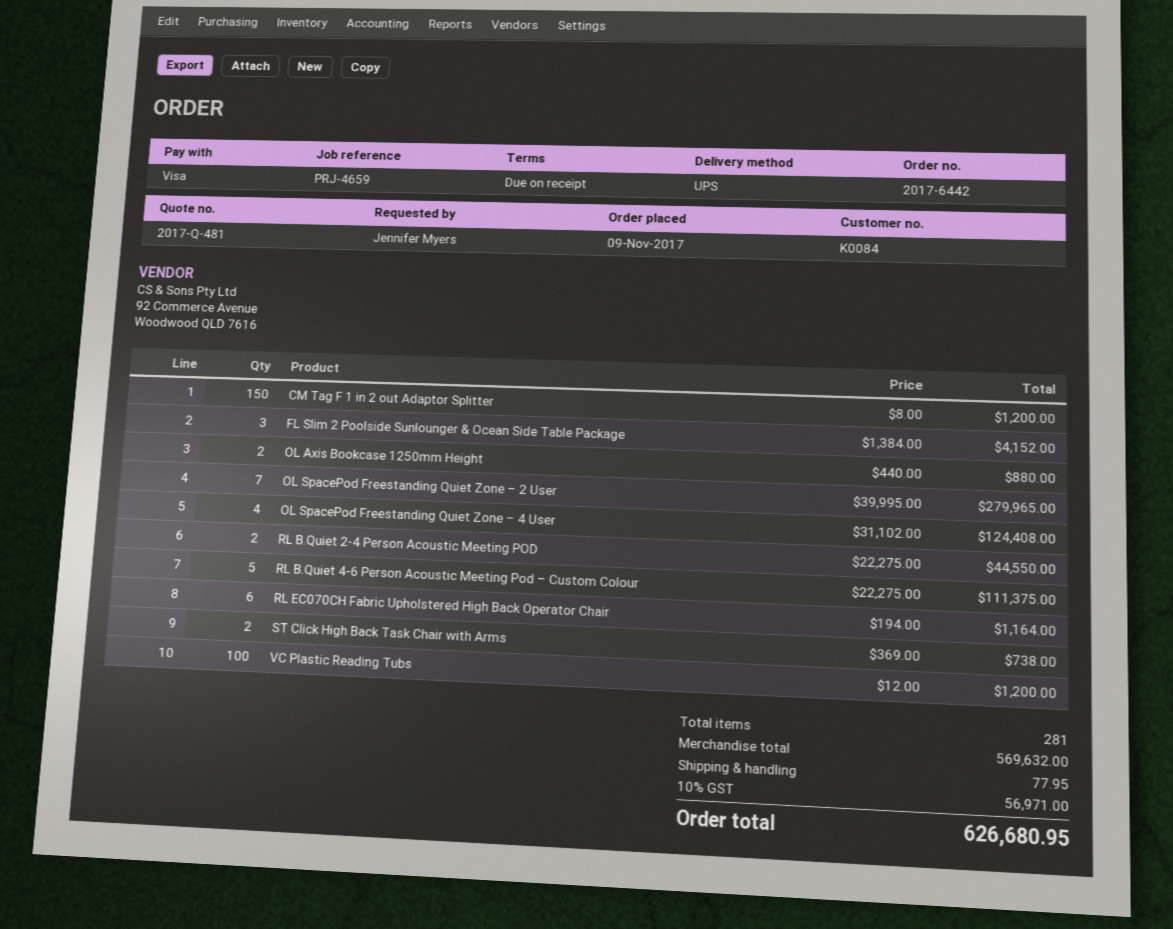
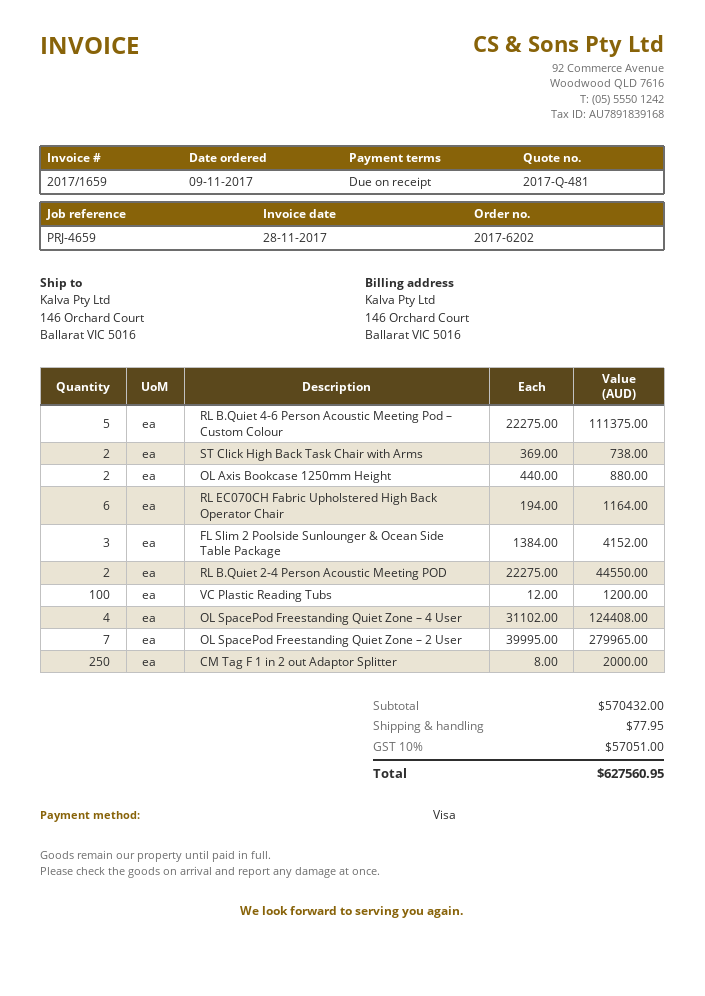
order number: 2017-6442 -> 2017-6202
CM Tag F 1 in 2 out Adaptor Splitter: 150 x 8.00 = 1200.00 -> 250 x 8.00 = 2000.00
subtotal: 569632.00 -> 570432.00
tax: 10% = 56971.00 -> 10% = 57051.00
total: 626680.95 -> 627560.95

